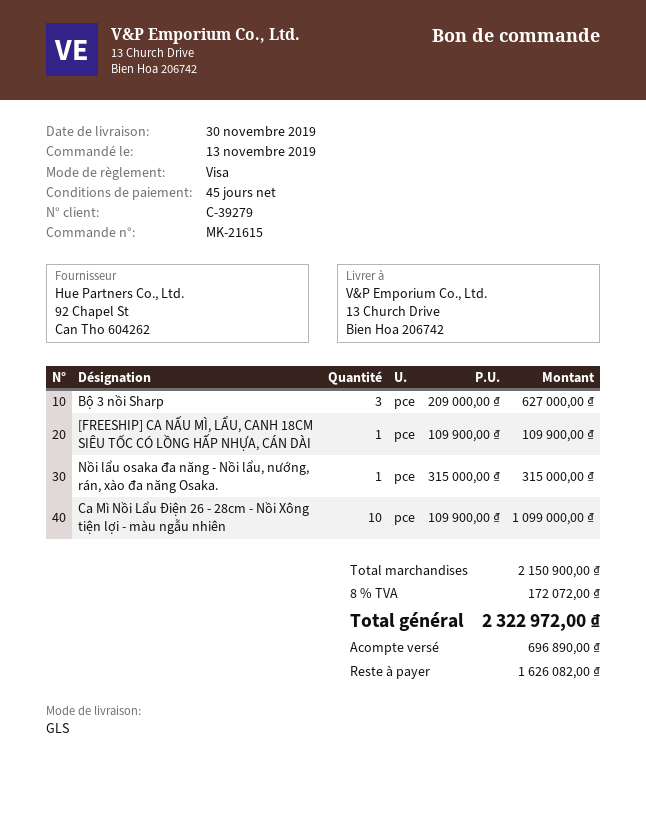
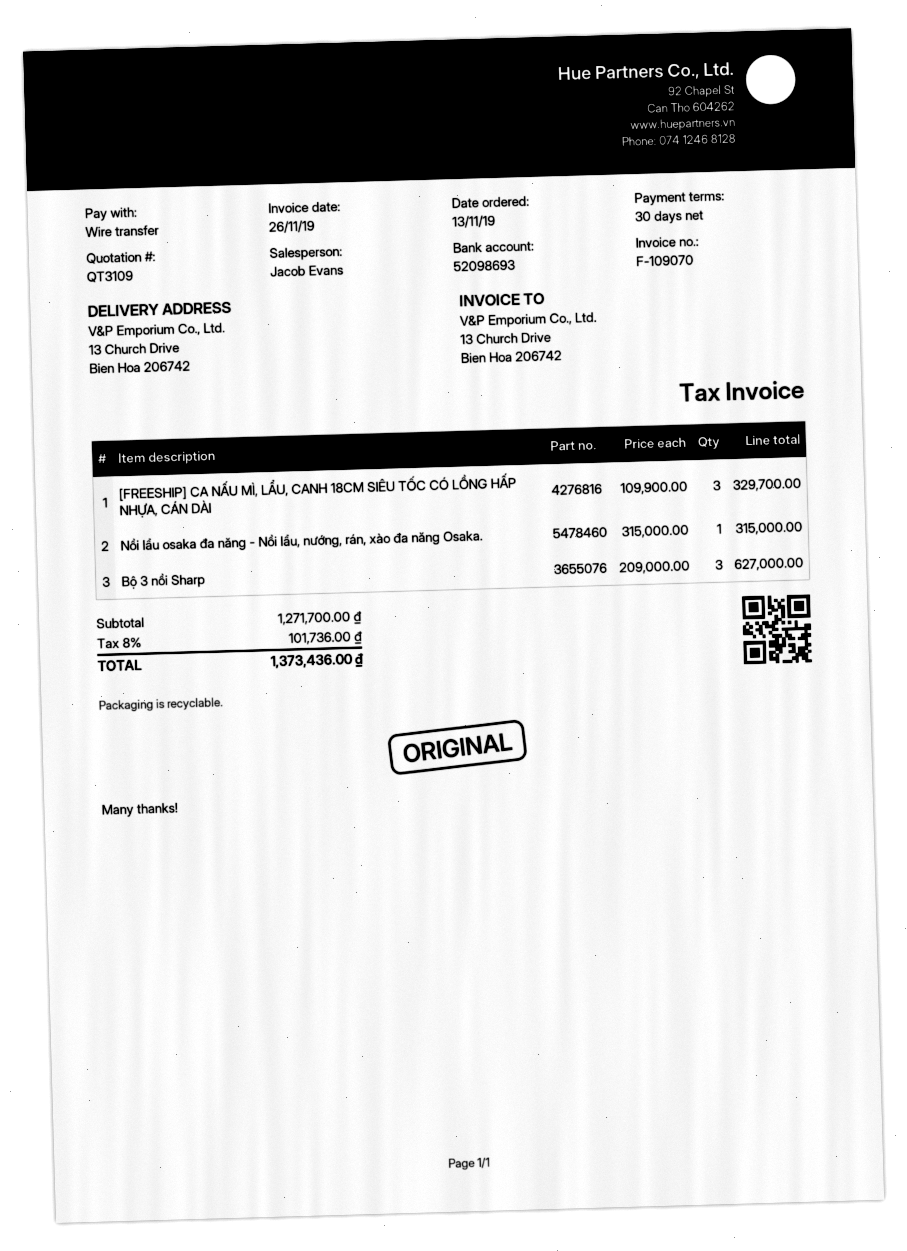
payment terms: 45 days -> 30 days
payment method: Visa -> bank transfer
[FREESHIP] CA NẤU MÌ, LẨU, CANH 18CM SIÊU TỐC CÓ LỒNG HẤP NHỰA, CÁN DÀI: 1 x 109900.00 = 109900.00 -> 3 x 109900.00 = 329700.00
Ca Mì Nồi Lẩu Điện 26 - 28cm - Nồi Xông tiện lợi - màu ngẫu nhiên: 10 x 109900.00 = 1099000.00 -> none
subtotal: 2150900.00 -> 1271700.00
tax: 8% = 172072.00 -> 8% = 101736.00
total: 2322972.00 -> 1373436.00

